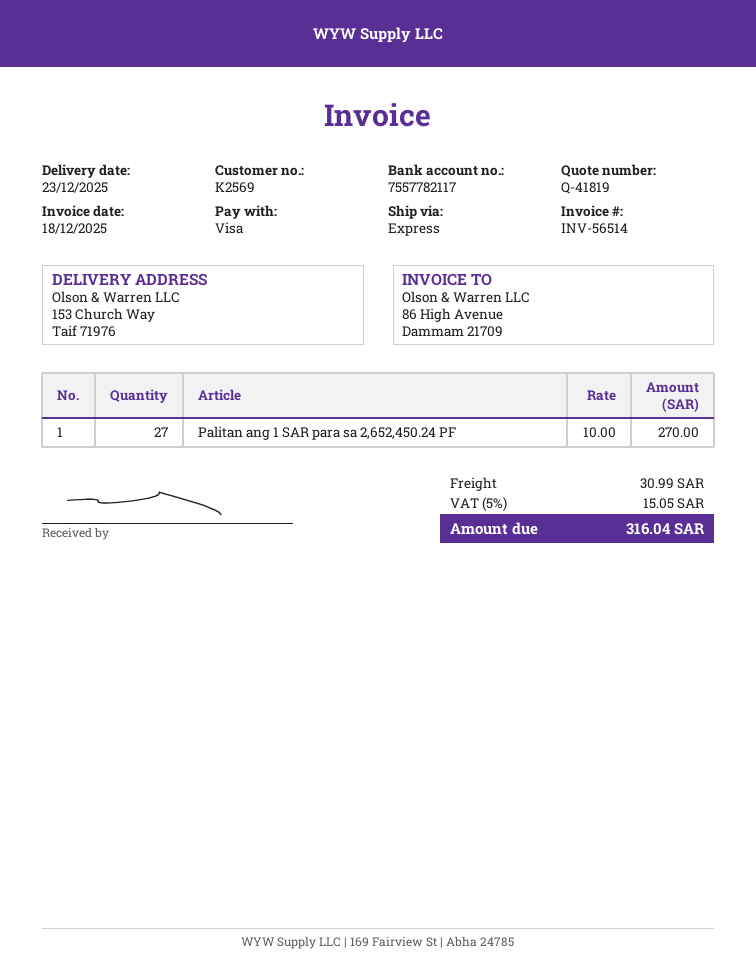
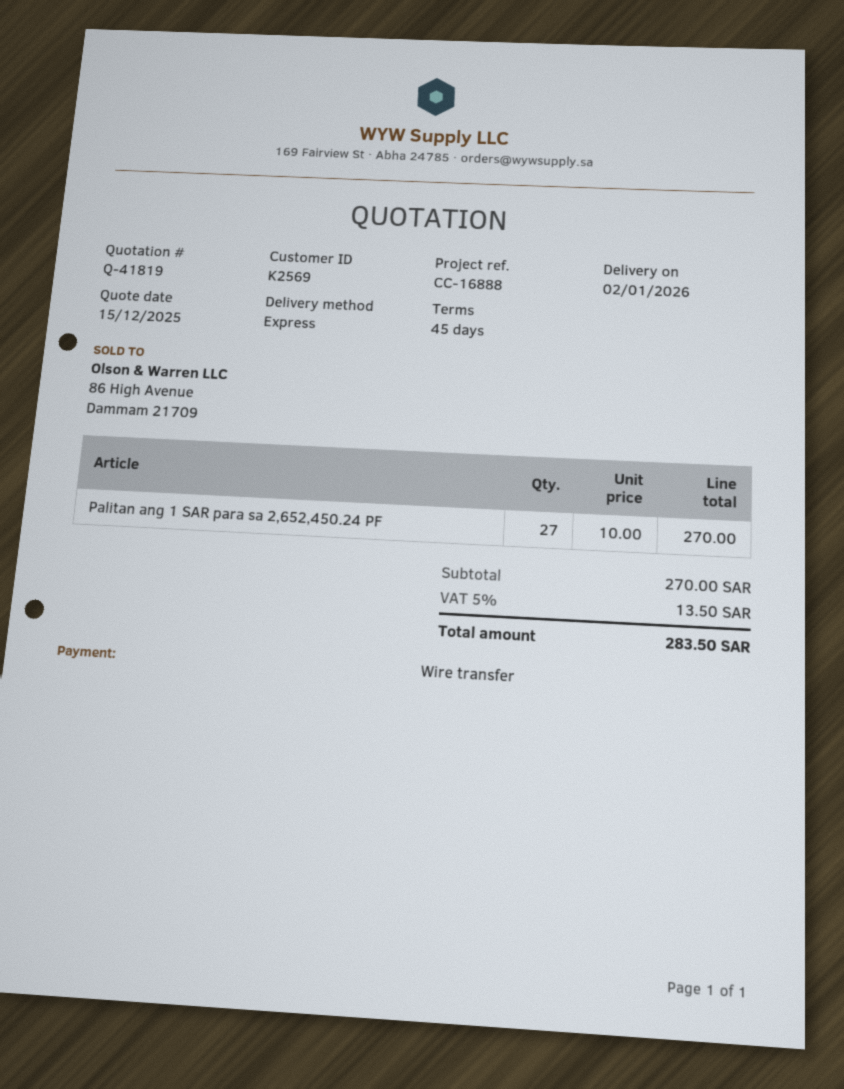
delivery date: 2025-12-23 -> 2026-01-02
payment method: Visa -> bank transfer
shipping: 30.99 -> none
tax: 5% = 15.05 -> 5% = 13.50
total: 316.04 -> 283.50

